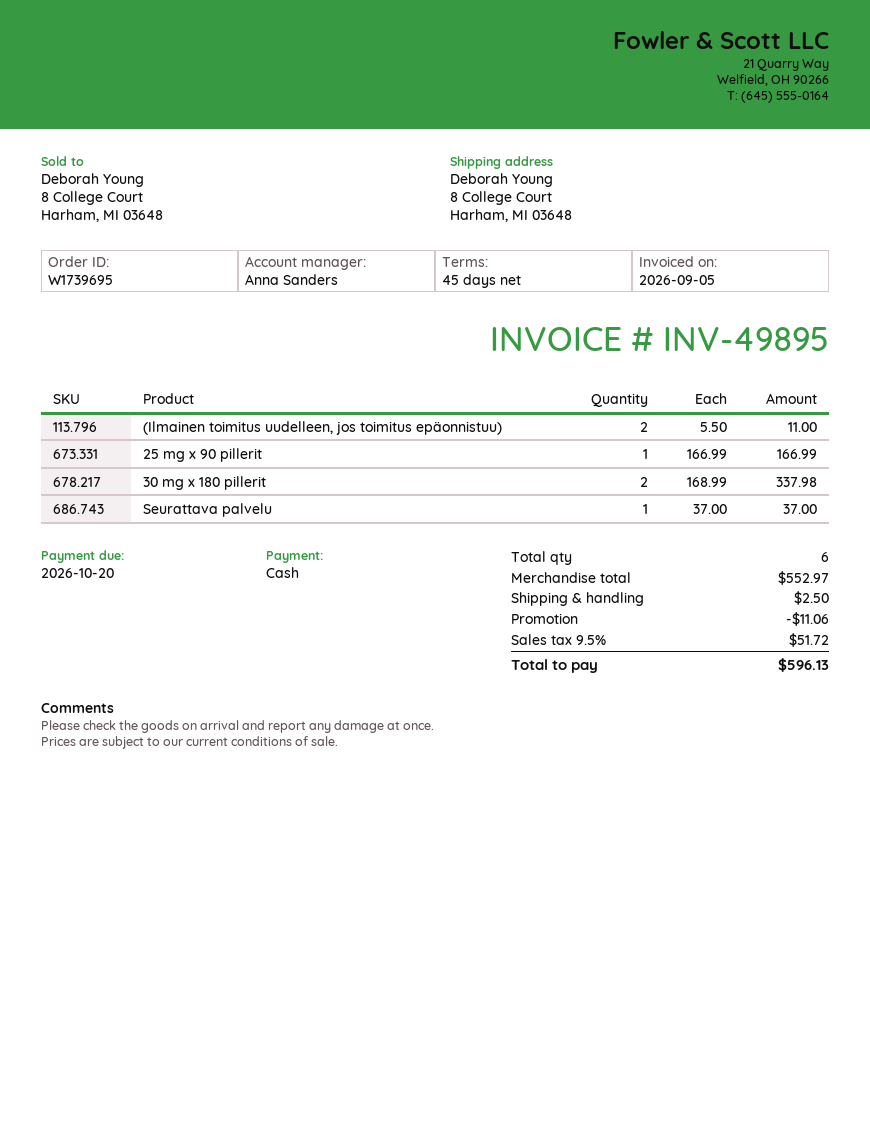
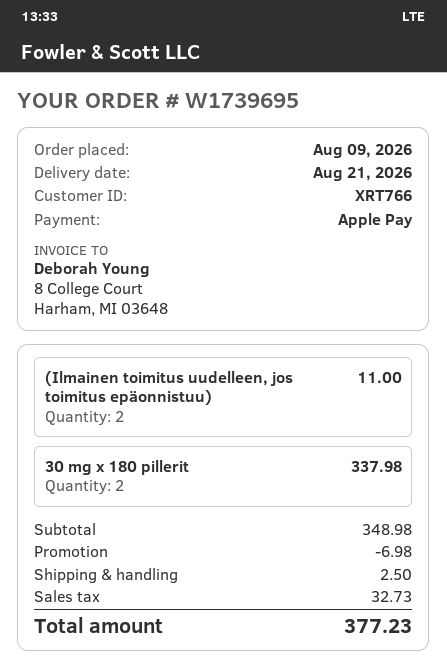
payment method: cash -> Apple Pay
25 mg x 90 pillerit: 1 for 166.99 -> none
Seurattava palvelu: 1 for 37.00 -> none
subtotal: 552.97 -> 348.98
discount: 11.06 -> 6.98
tax: 51.72 -> 32.73
total: 596.13 -> 377.23

